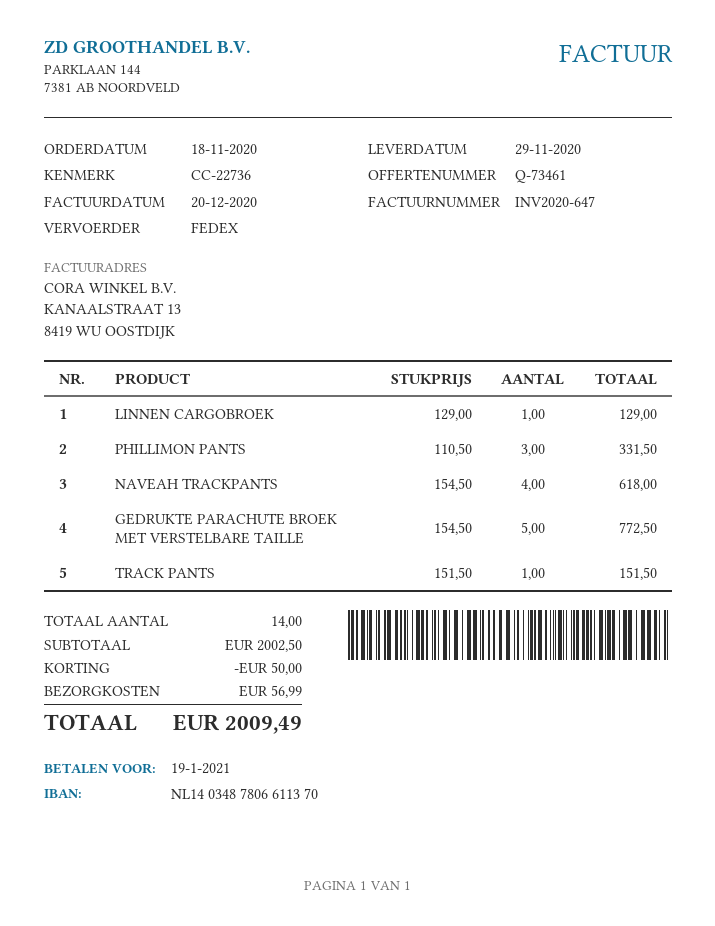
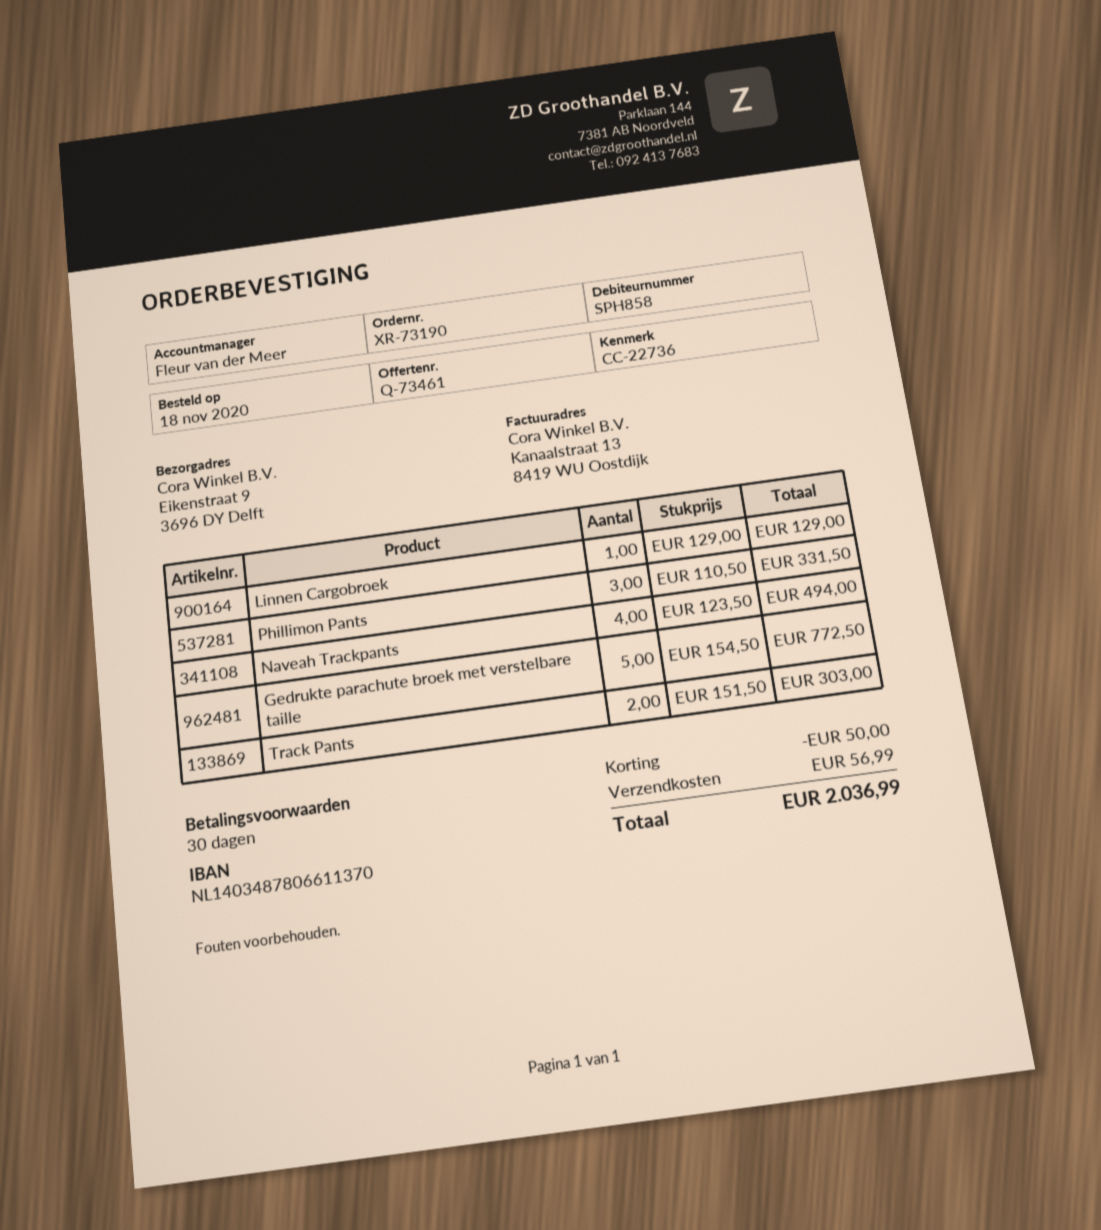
NAVEAH TRACKPANTS: 4 x 154.50 = 618.00 -> 4 x 123.50 = 494.00
TRACK PANTS: 1 x 151.50 = 151.50 -> 2 x 151.50 = 303.00
total: 2009.49 -> 2036.99

